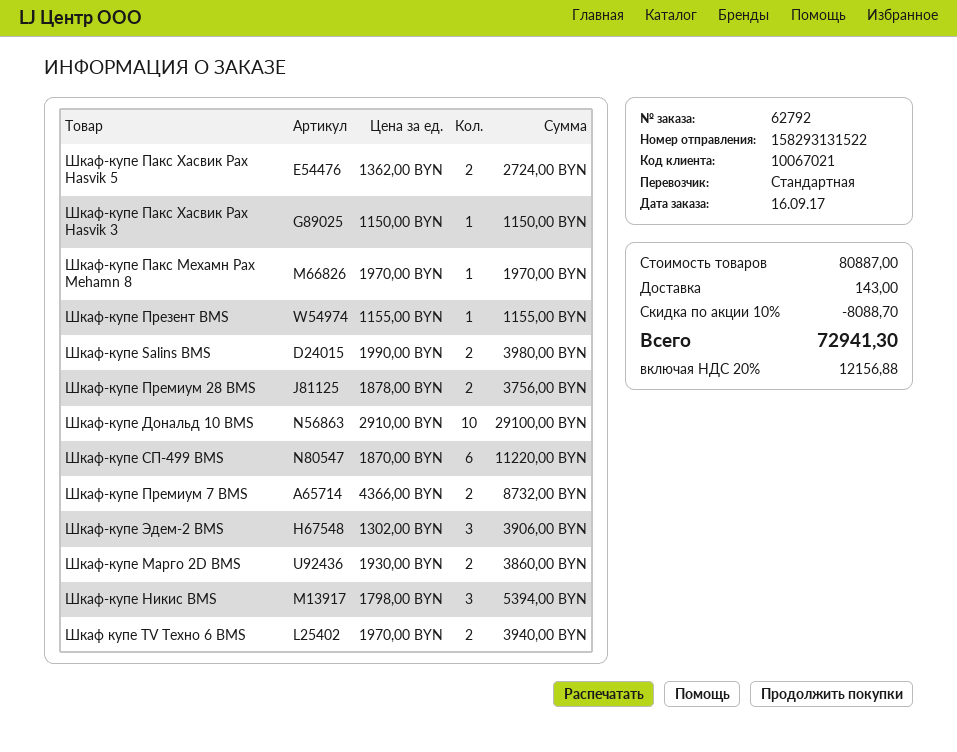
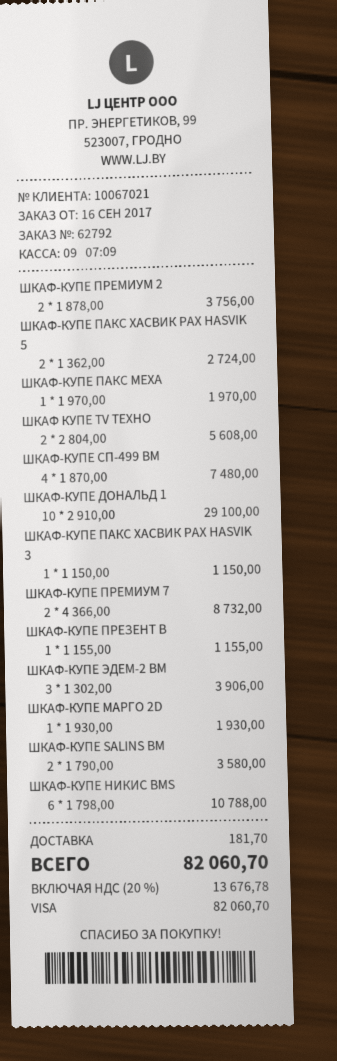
Шкаф-купе Salins BMS: 2 x 1990.00 = 3980.00 -> 2 x 1790.00 = 3580.00
Шкаф-купе СП-499 BMS: 6 x 1870.00 = 11220.00 -> 4 x 1870.00 = 7480.00
Шкаф-купе Марго 2D BMS: 2 x 1930.00 = 3860.00 -> 1 x 1930.00 = 1930.00
Шкаф-купе Никис BMS: 3 x 1798.00 = 5394.00 -> 6 x 1798.00 = 10788.00
Шкаф купе TV Техно 6 BMS: 2 x 1970.00 = 3940.00 -> 2 x 2804.00 = 5608.00
discount: 10% = 8088.70 -> none
shipping: 143.00 -> 181.70
tax: 20% = 12156.88 -> 20% = 13676.78
total: 72941.30 -> 82060.70

